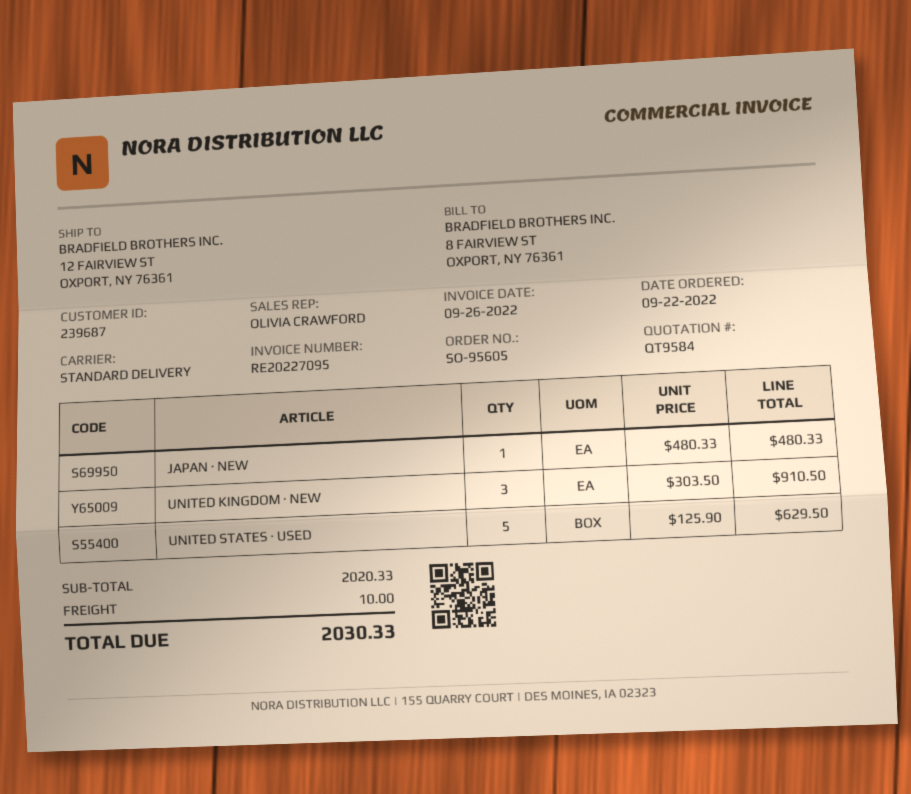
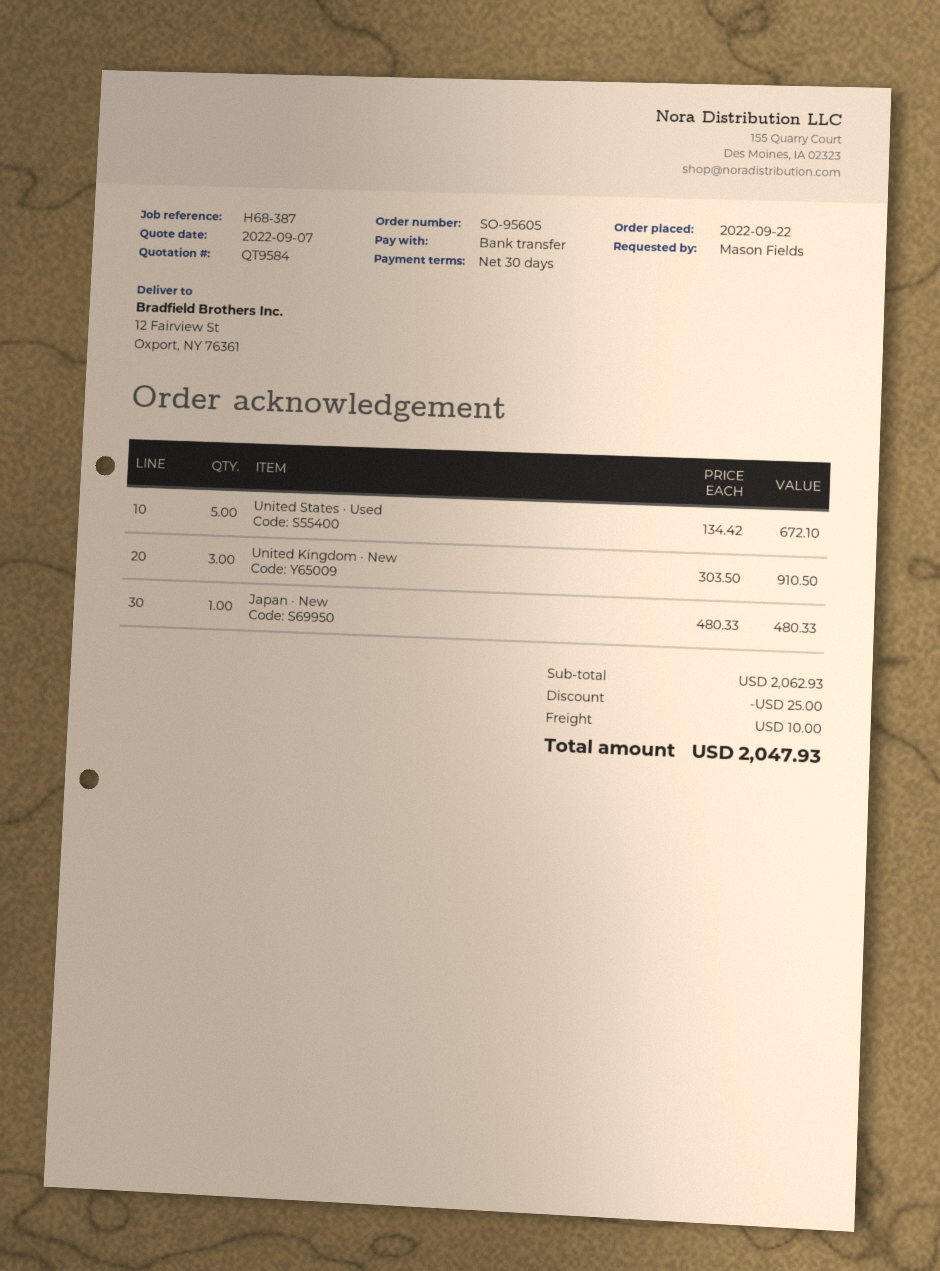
UNITED STATES · USED: 5 x 125.90 = 629.50 -> 5 x 134.42 = 672.10
subtotal: 2020.33 -> 2062.93
discount: none -> 25.00
total: 2030.33 -> 2047.93

